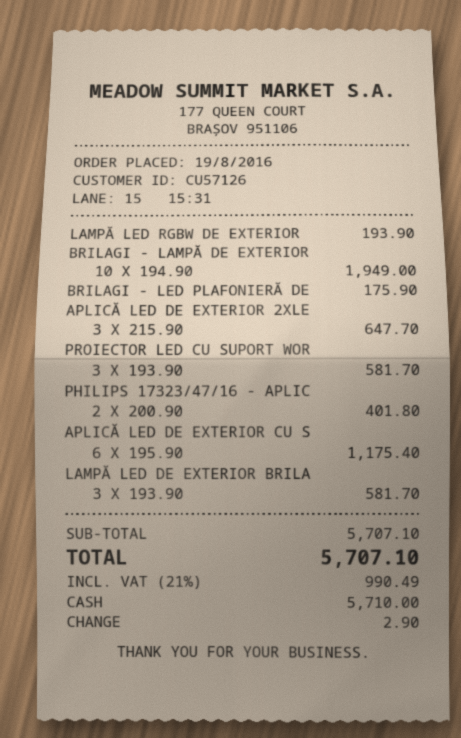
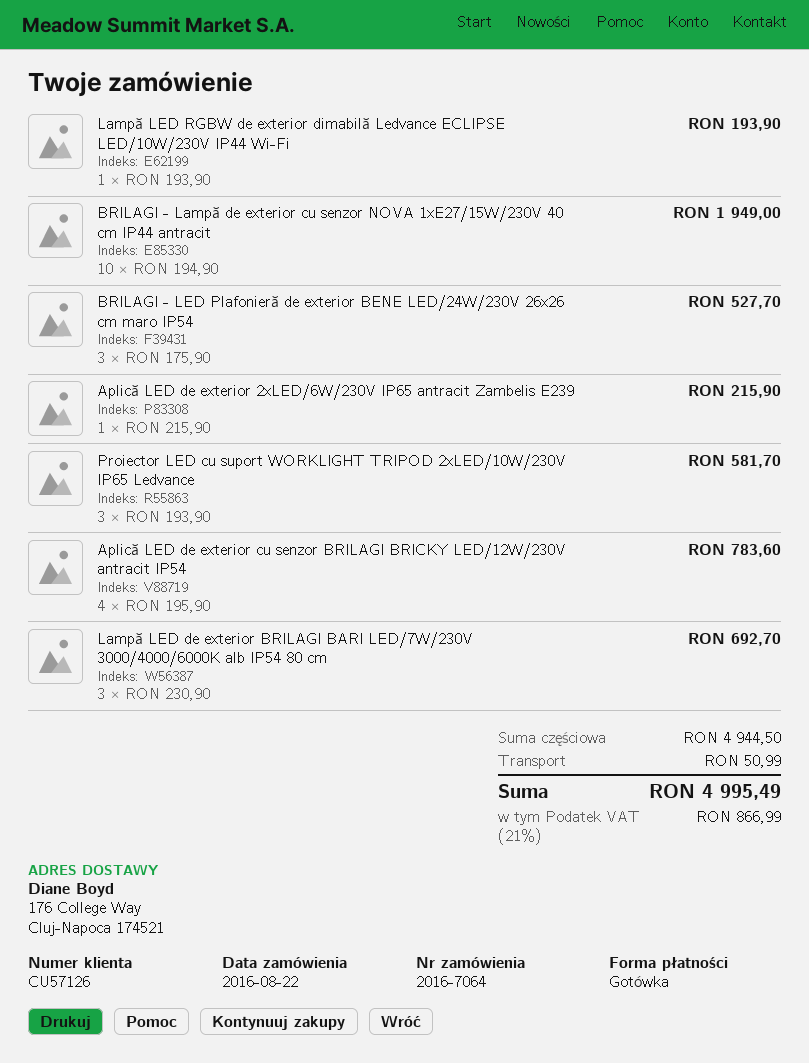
order date: 2016-08-19 -> 2016-08-22
BRILAGI - LED PLAFONIERĂ DE: 1 x 175.90 = 175.90 -> 3 x 175.90 = 527.70
APLICĂ LED DE EXTERIOR 2XLE: 3 x 215.90 = 647.70 -> 1 x 215.90 = 215.90
PHILIPS 17323/47/16 - APLIC: 2 x 200.90 = 401.80 -> none
APLICĂ LED DE EXTERIOR CU S: 6 x 195.90 = 1175.40 -> 4 x 195.90 = 783.60
LAMPĂ LED DE EXTERIOR BRILA: 3 x 193.90 = 581.70 -> 3 x 230.90 = 692.70
subtotal: 5707.10 -> 4944.50
shipping: none -> 50.99
tax: 21% = 990.49 -> 21% = 866.99
total: 5707.10 -> 4995.49

